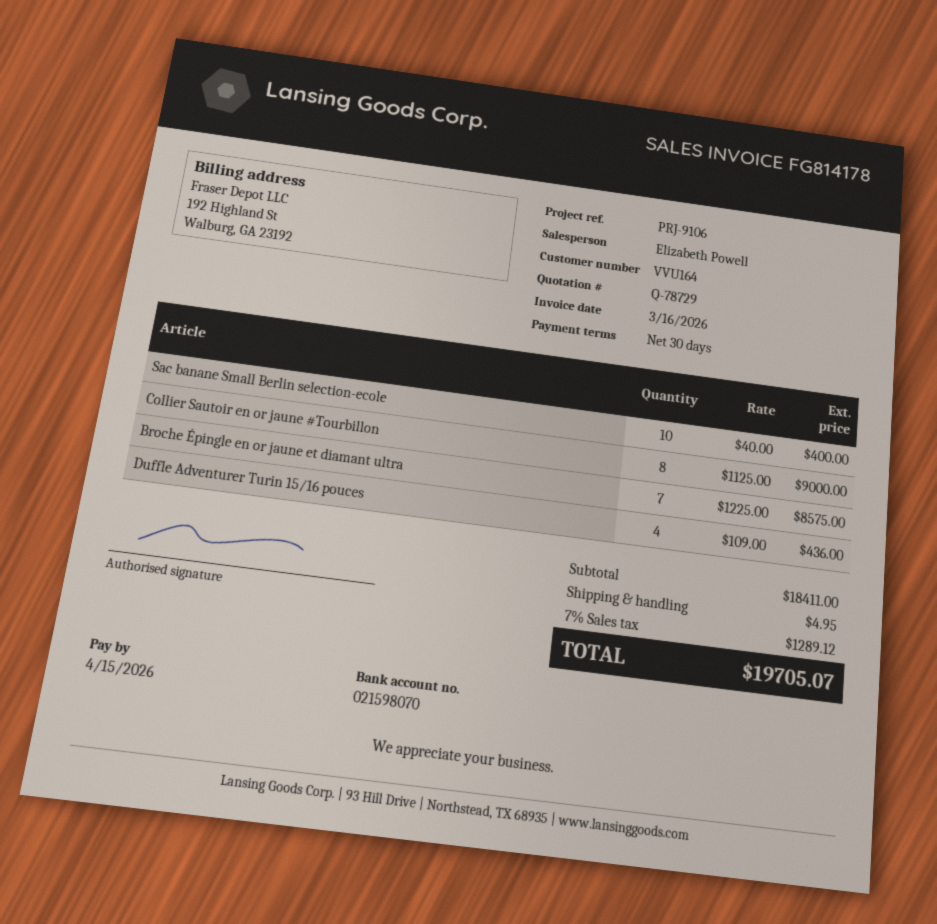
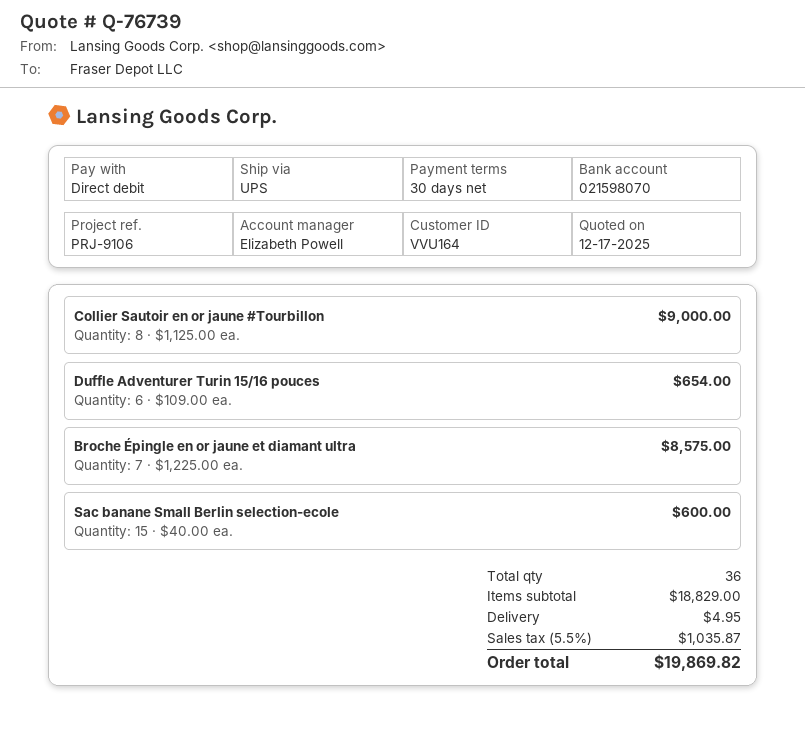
quote number: Q-78729 -> Q-76739
Sac banane Small Berlin selection-ecole: 10 x 40.00 = 400.00 -> 15 x 40.00 = 600.00
Duffle Adventurer Turin 15/16 pouces: 4 x 109.00 = 436.00 -> 6 x 109.00 = 654.00
subtotal: 18411.00 -> 18829.00
tax: 7% = 1289.12 -> 5.5% = 1035.87
total: 19705.07 -> 19869.82

